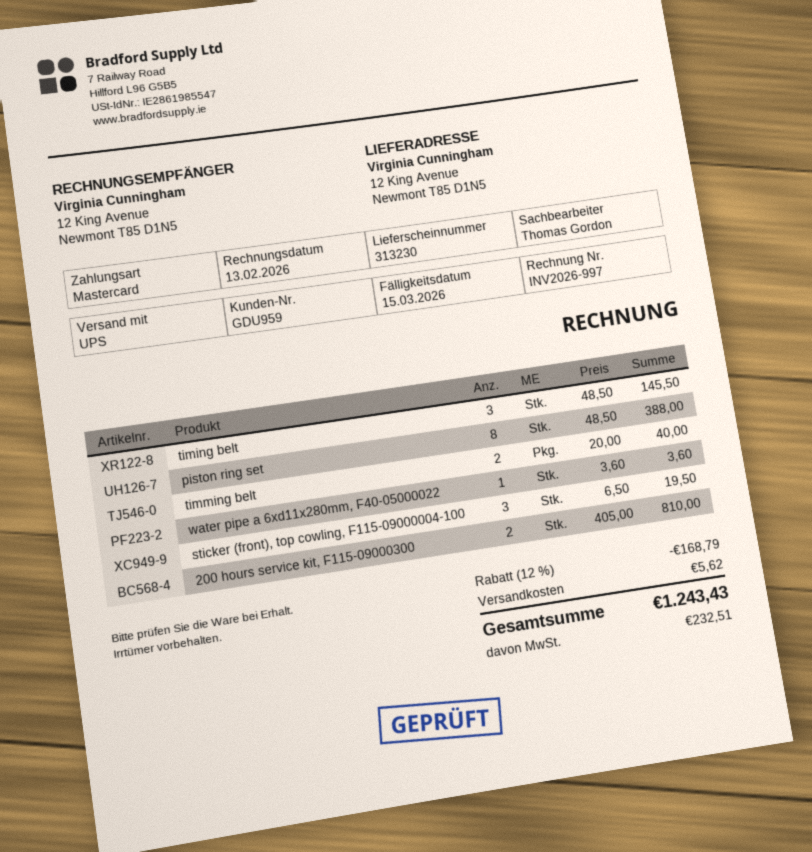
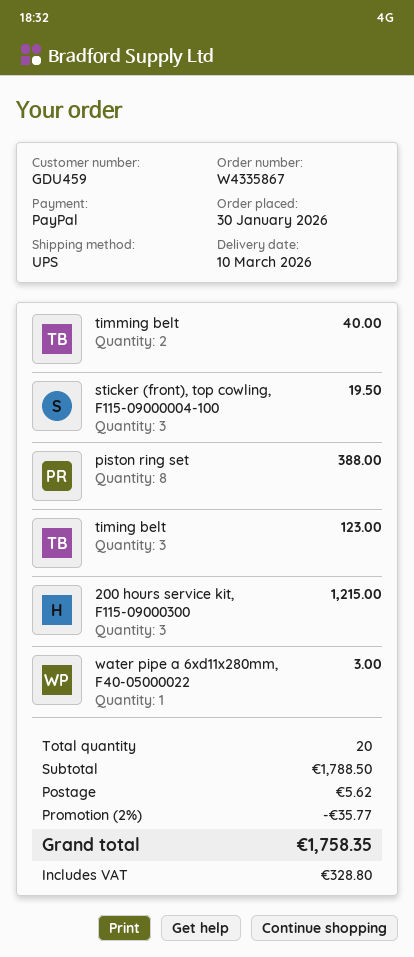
customer number: GDU959 -> GDU459
payment method: Mastercard -> PayPal
timing belt: 3 for 145.50 -> 3 for 123.00
water pipe a 6xd11x280mm, F40-05000022: 1 for 3.60 -> 1 for 3.00
200 hours service kit, F115-09000300: 2 for 810.00 -> 3 for 1215.00
discount: 12% = 168.79 -> 2% = 35.77
tax: 232.51 -> 328.80
total: 1243.43 -> 1758.35

